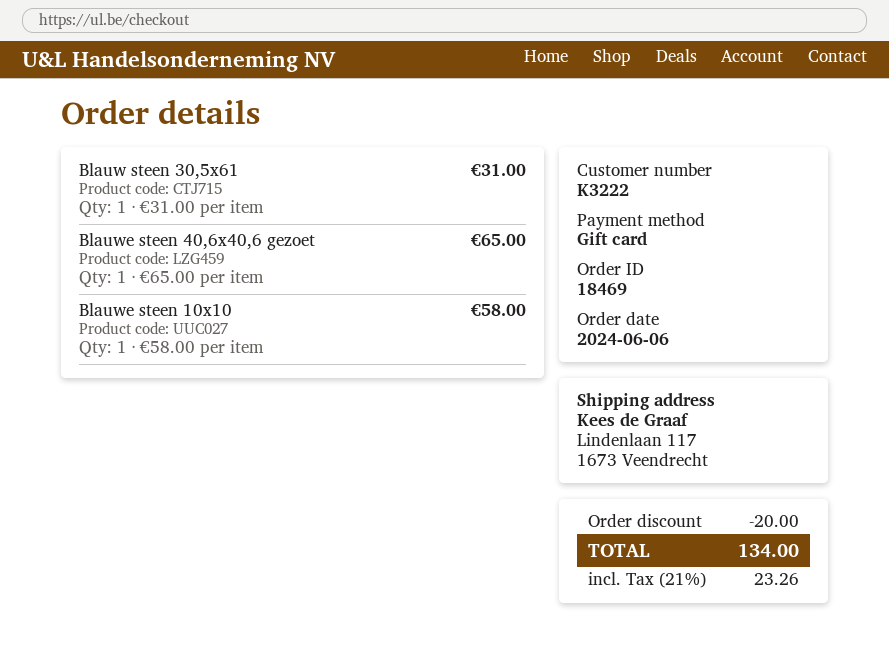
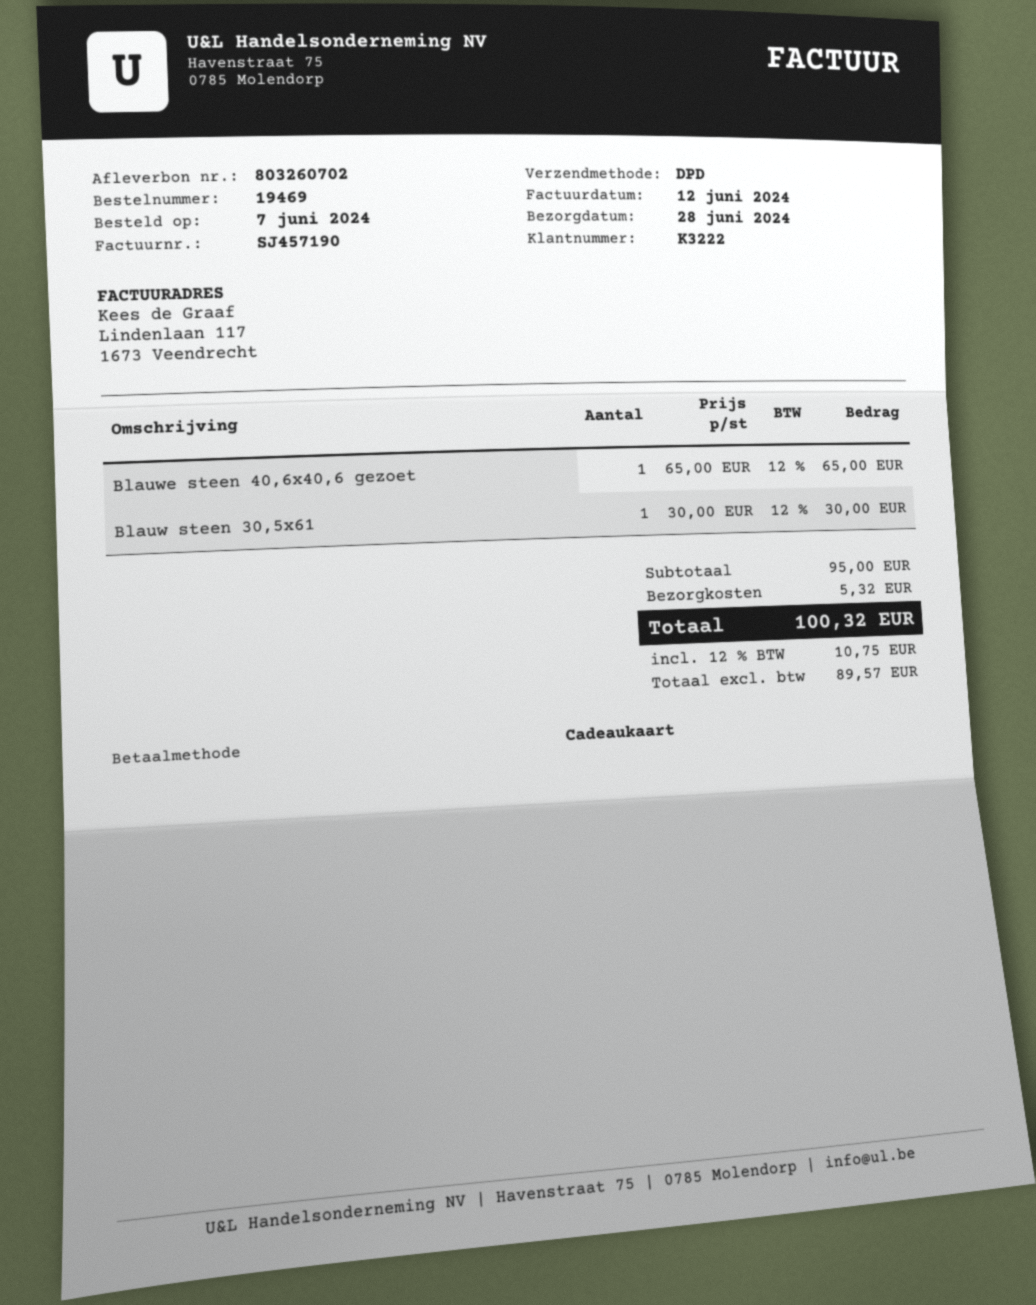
order number: 18469 -> 19469
order date: 2024-06-06 -> 2024-06-07
Blauw steen 30,5x61: 1 x 31.00 = 31.00 -> 1 x 30.00 = 30.00
Blauwe steen 10x10: 1 x 58.00 = 58.00 -> none
discount: 20.00 -> none
shipping: none -> 5.32
tax: 21% = 23.26 -> 12% = 10.75
total: 134.00 -> 100.32

